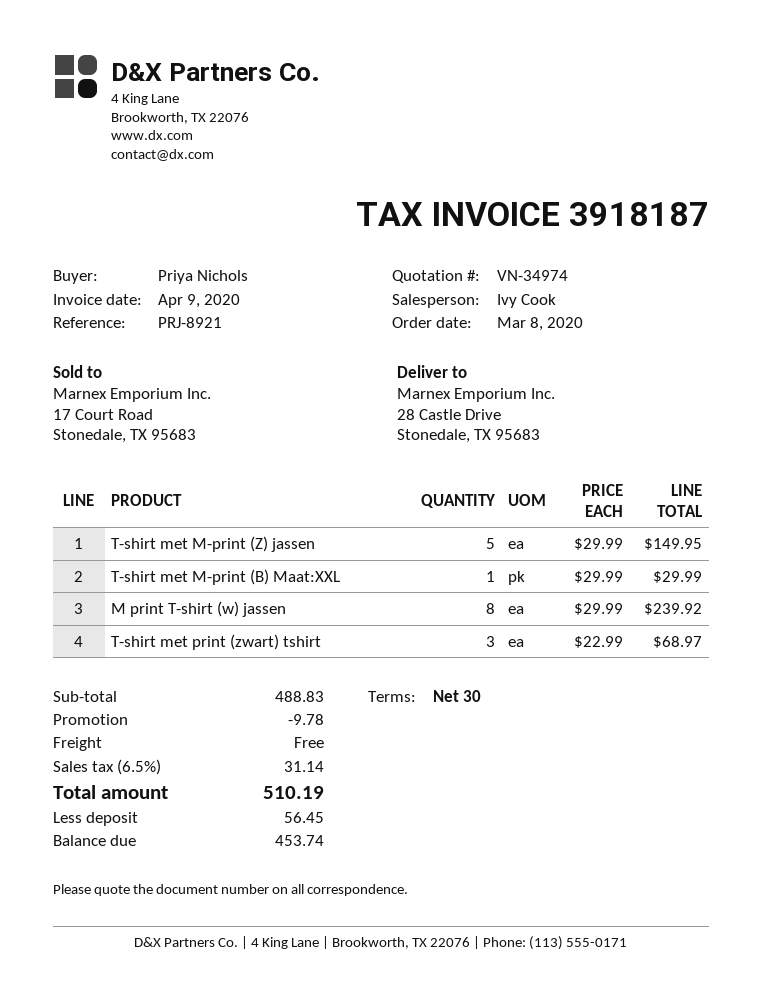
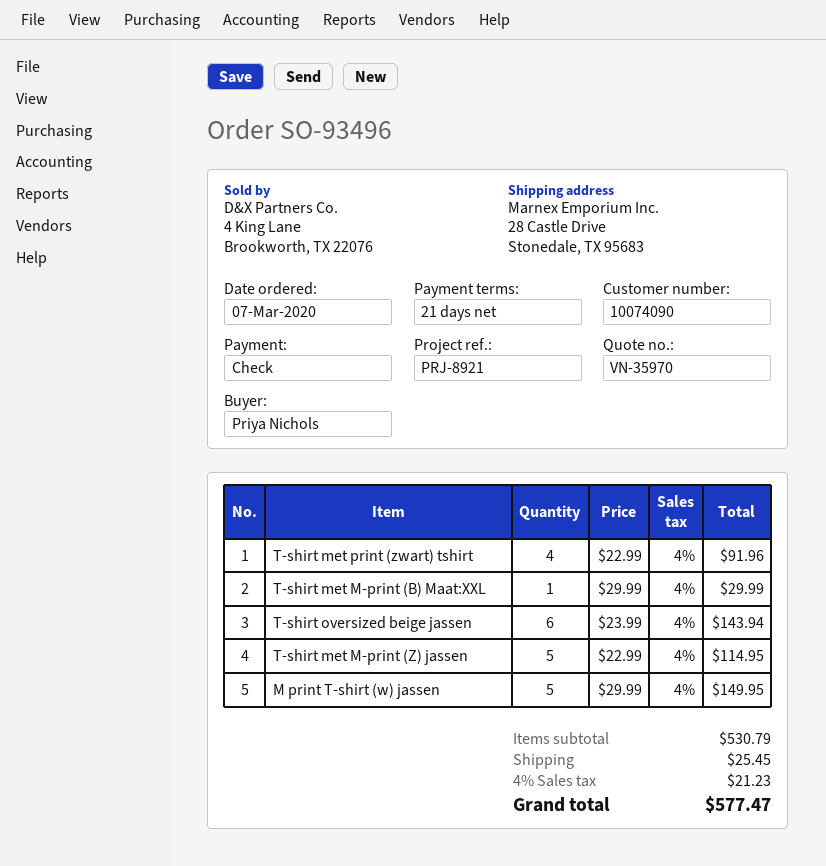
quote number: VN-34974 -> VN-35970
order date: 2020-03-08 -> 2020-03-07
payment terms: 30 days -> 21 days
T-shirt met M-print (Z) jassen: 5 x 29.99 = 149.95 -> 5 x 22.99 = 114.95
M print T-shirt (w) jassen: 8 x 29.99 = 239.92 -> 5 x 29.99 = 149.95
T-shirt met print (zwart) tshirt: 3 x 22.99 = 68.97 -> 4 x 22.99 = 91.96
T-shirt oversized beige jassen: none -> 6 x 23.99 = 143.94
subtotal: 488.83 -> 530.79
discount: 9.78 -> none
shipping: 0.00 -> 25.45
tax: 6.5% = 31.14 -> 4% = 21.23
total: 510.19 -> 577.47

